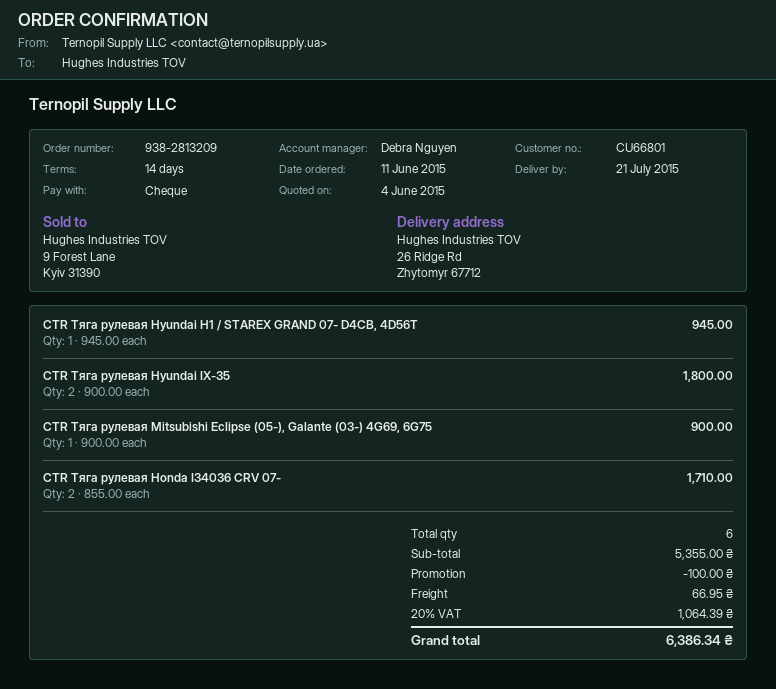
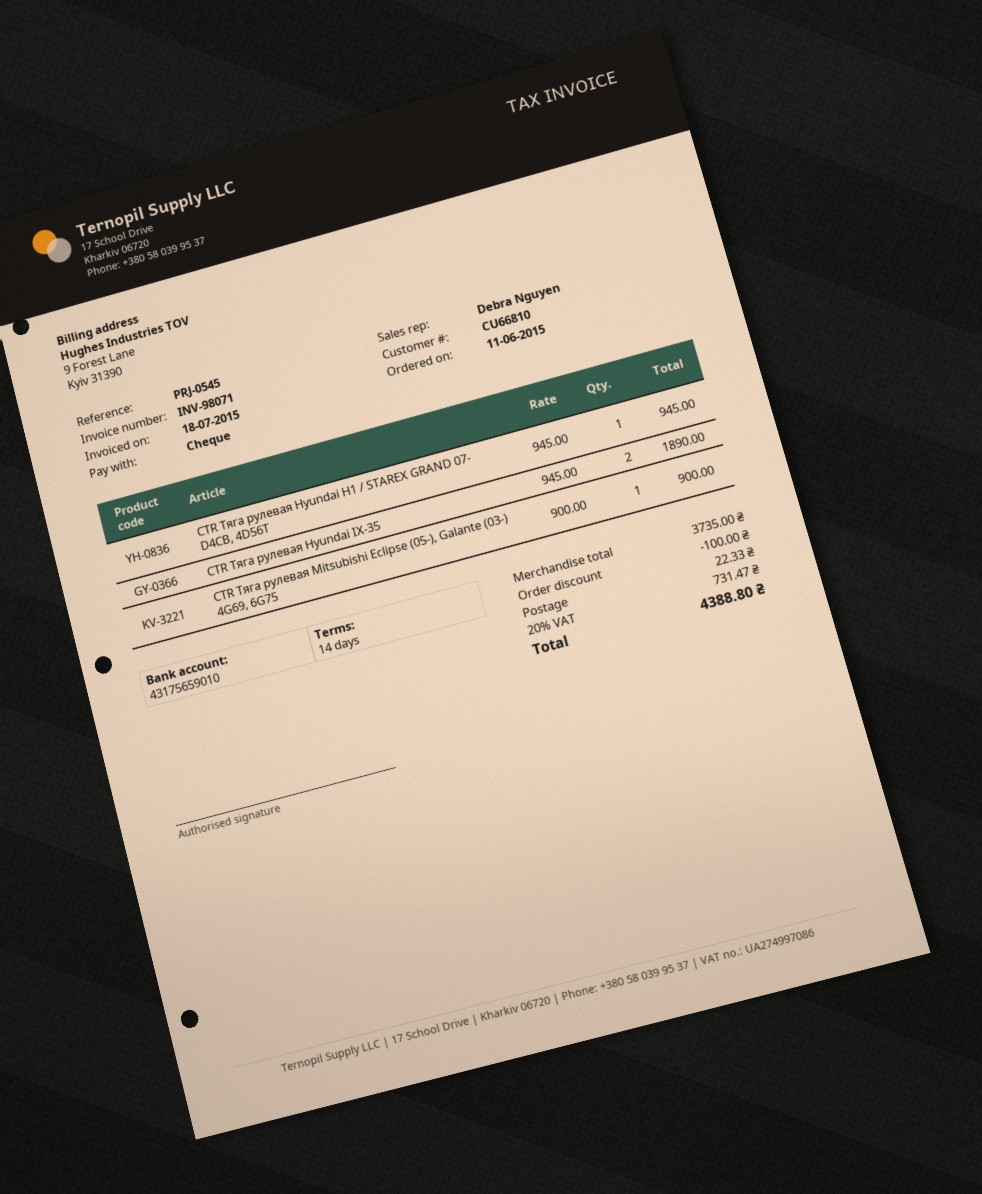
customer number: CU66801 -> CU66810
CTR Тяга рулевая Hyundai IX-35: 2 x 900.00 = 1800.00 -> 2 x 945.00 = 1890.00
CTR Тяга рулевая Honda I34036 CRV 07-: 2 x 855.00 = 1710.00 -> none
subtotal: 5355.00 -> 3735.00
shipping: 66.95 -> 22.33
tax: 20% = 1064.39 -> 20% = 731.47
total: 6386.34 -> 4388.80

